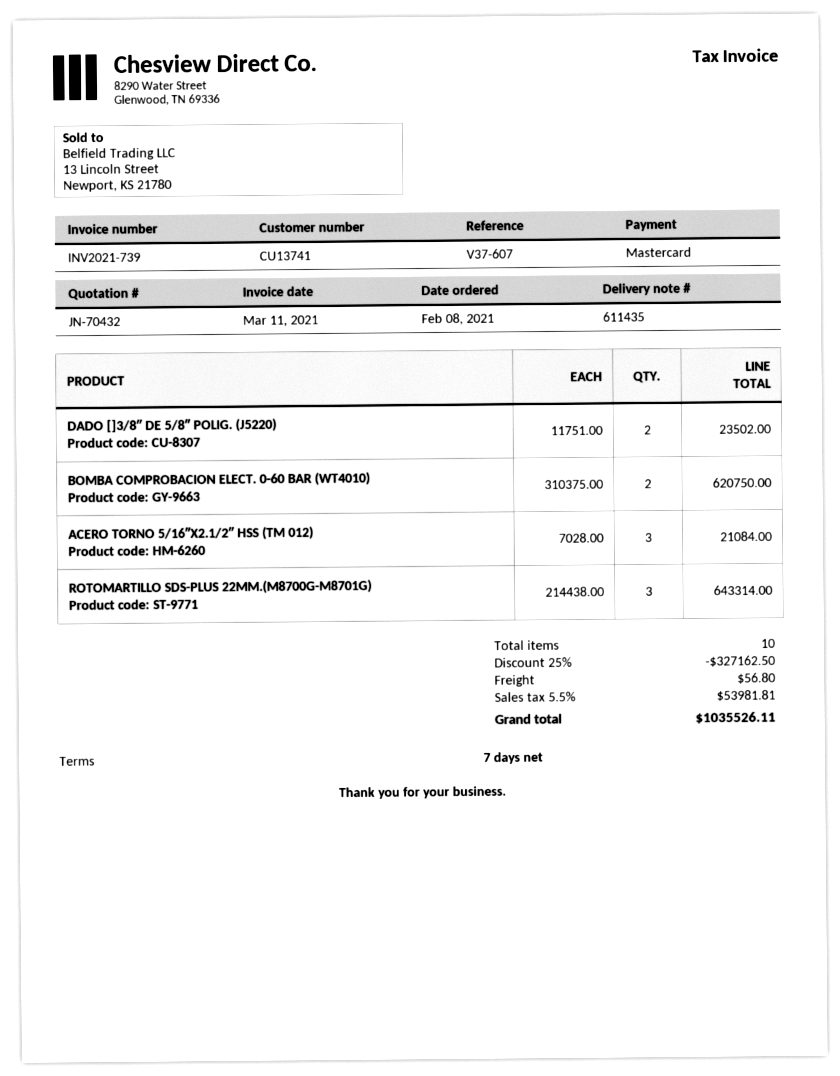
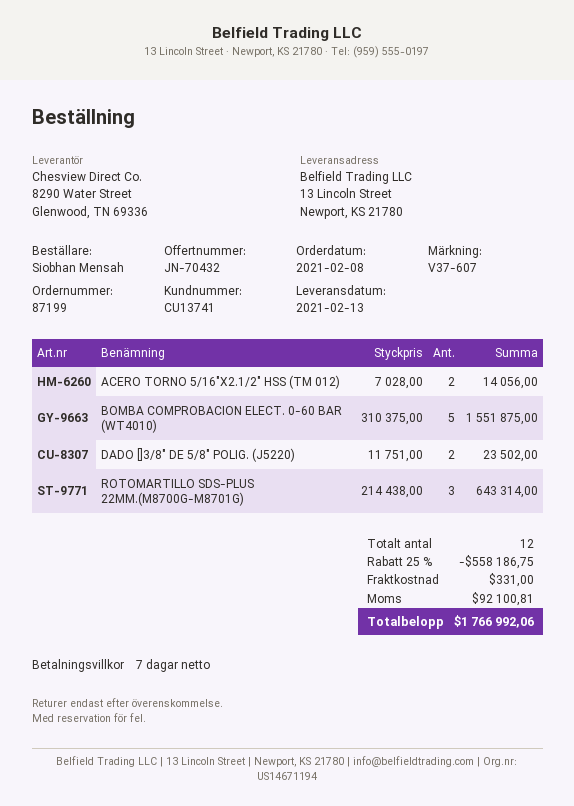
BOMBA COMPROBACION ELECT. 0-60 BAR (WT4010): 2 x 310375.00 = 620750.00 -> 5 x 310375.00 = 1551875.00
ACERO TORNO 5/16″X2.1/2″ HSS (TM 012): 3 x 7028.00 = 21084.00 -> 2 x 7028.00 = 14056.00
total quantity: 10 -> 12
discount: 25% = 327162.50 -> 25% = 558186.75
shipping: 56.80 -> 331.00
tax: 53981.81 -> 92100.81
total: 1035526.11 -> 1766992.06

